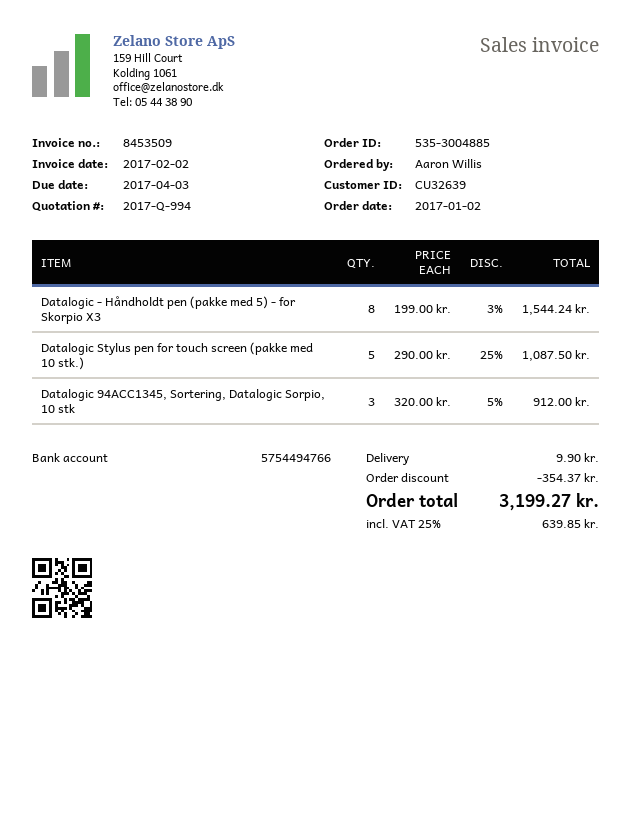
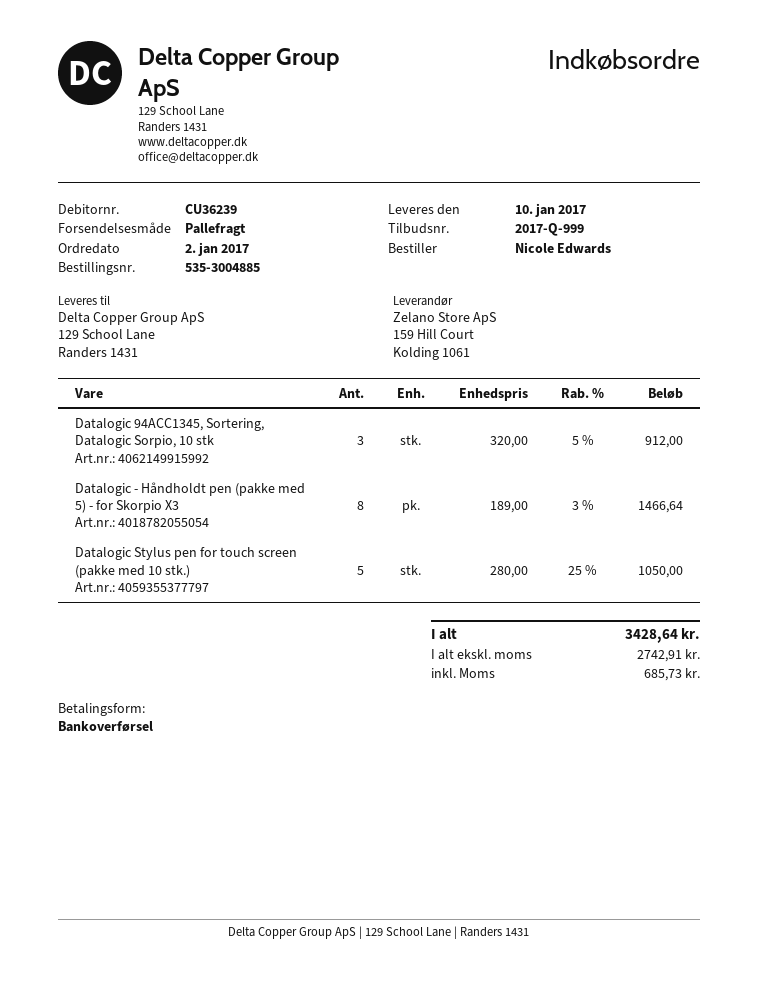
quote number: 2017-Q-994 -> 2017-Q-999
customer number: CU32639 -> CU36239
ordered by: Aaron Willis -> Nicole Edwards
Datalogic - Håndholdt pen (pakke med 5) - for Skorpio X3: 8 x 199.00 - 3% = 1544.24 -> 8 x 189.00 - 3% = 1466.64
Datalogic Stylus pen for touch screen (pakke med 10 stk.): 5 x 290.00 - 25% = 1087.50 -> 5 x 280.00 - 25% = 1050.00
discount: 354.37 -> none
shipping: 9.90 -> none
tax: 639.85 -> 685.73
total: 3199.27 -> 3428.64

